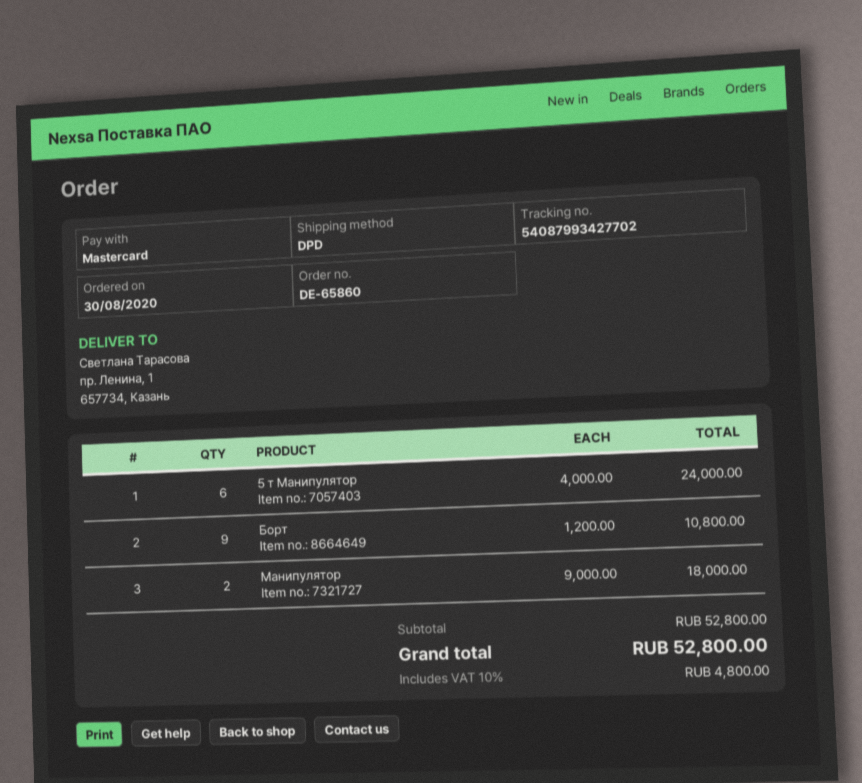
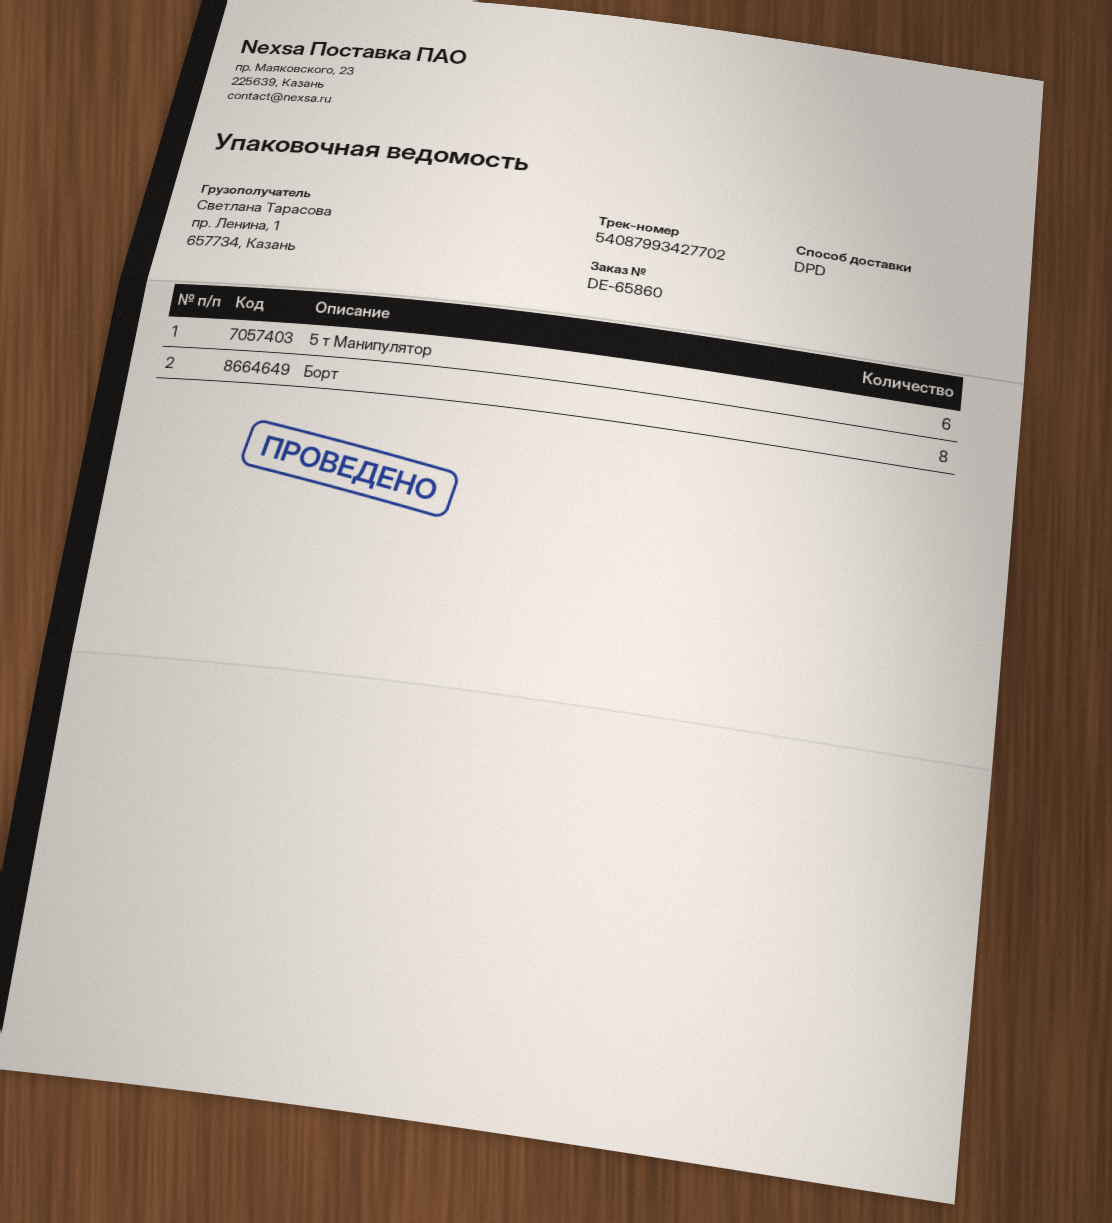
Борт: 9 -> 8
Манипулятор: 2 -> none

